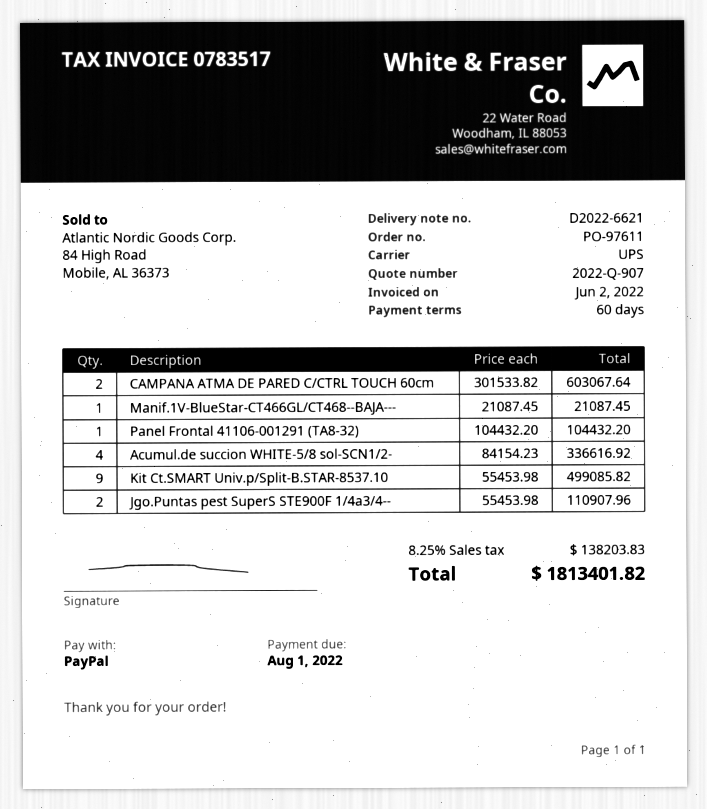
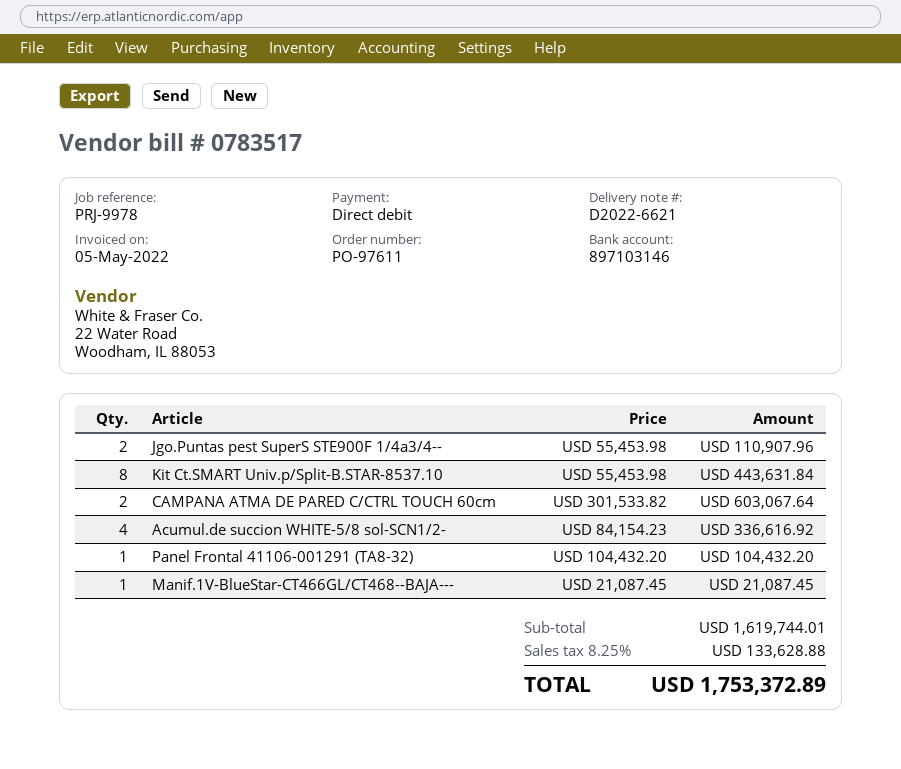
invoice date: 2022-06-02 -> 2022-05-05
payment method: PayPal -> direct debit
Kit Ct.SMART Univ.p/Split-B.STAR-8537.10: 9 x 55453.98 = 499085.82 -> 8 x 55453.98 = 443631.84
tax: 8.25% = 138203.83 -> 8.25% = 133628.88
total: 1813401.82 -> 1753372.89

